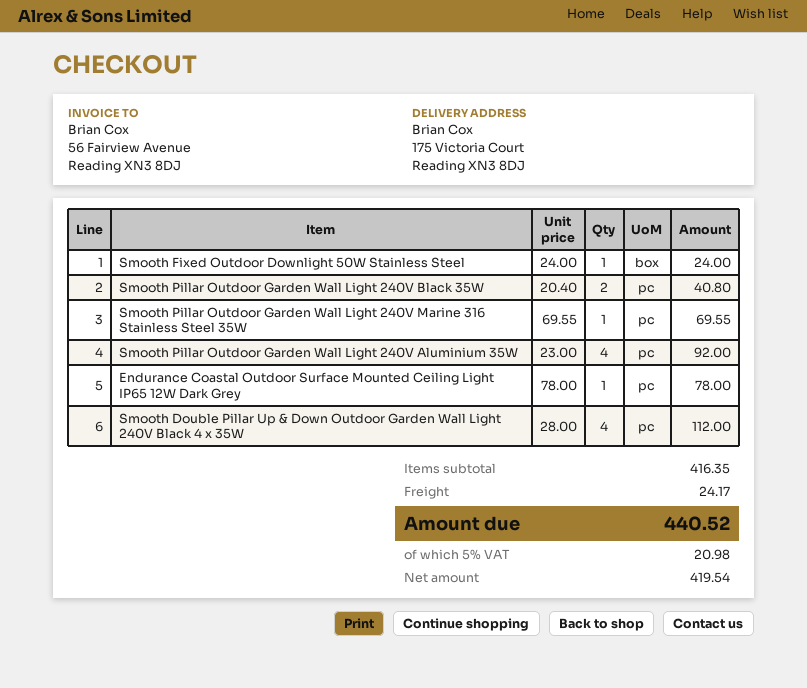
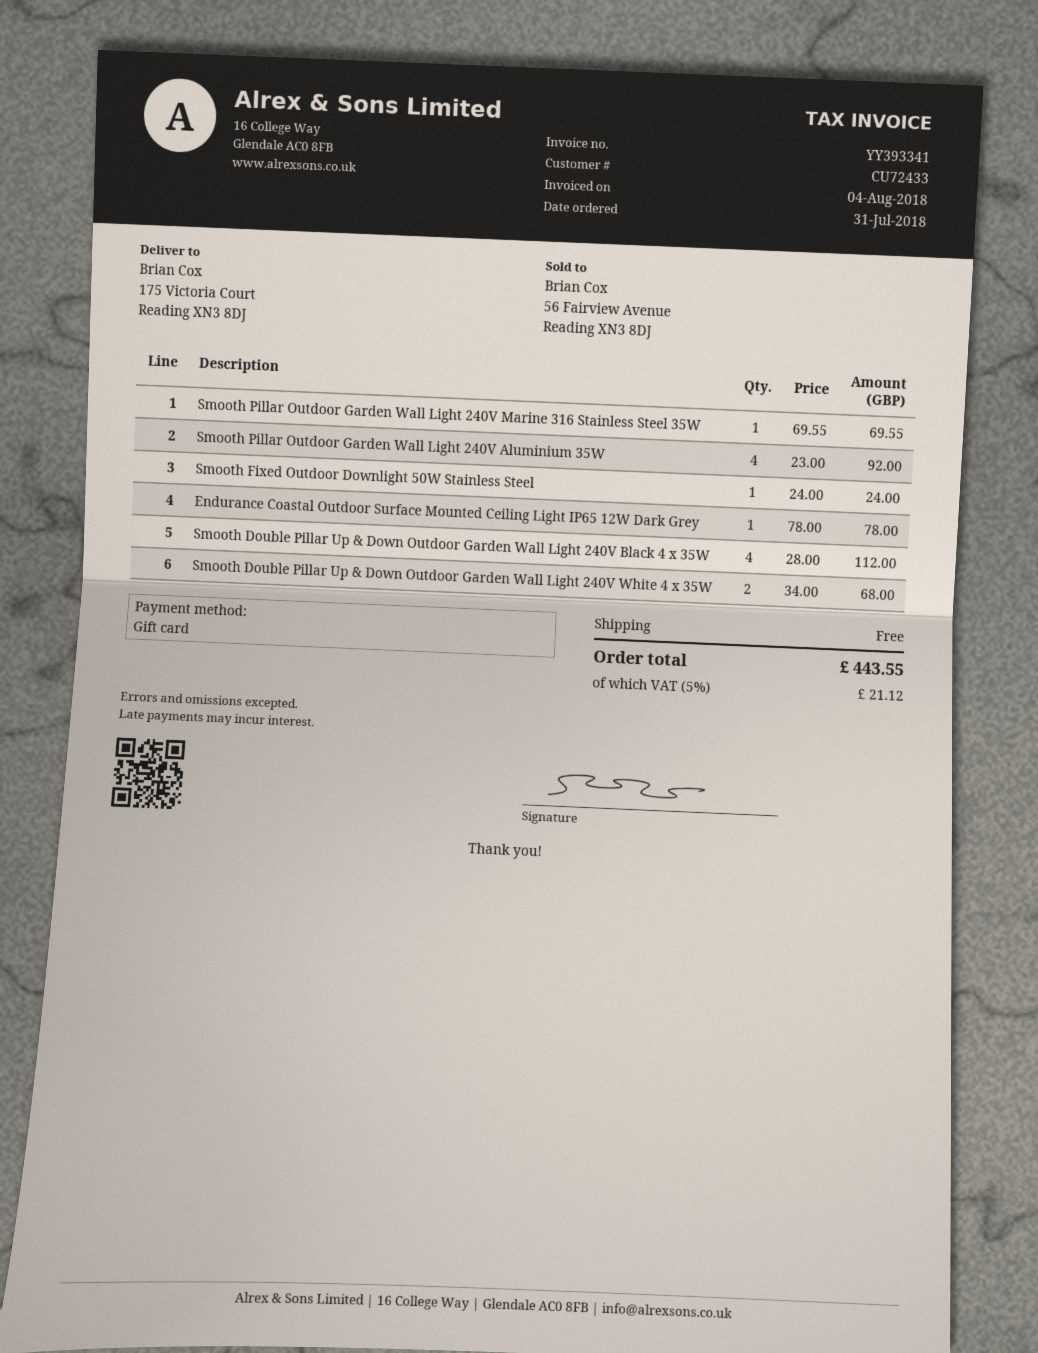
Smooth Pillar Outdoor Garden Wall Light 240V Black 35W: 2 x 20.40 = 40.80 -> none
Smooth Double Pillar Up & Down Outdoor Garden Wall Light 240V White 4 x 35W: none -> 2 x 34.00 = 68.00
shipping: 24.17 -> 0.00
tax: 5% = 20.98 -> 5% = 21.12
total: 440.52 -> 443.55

